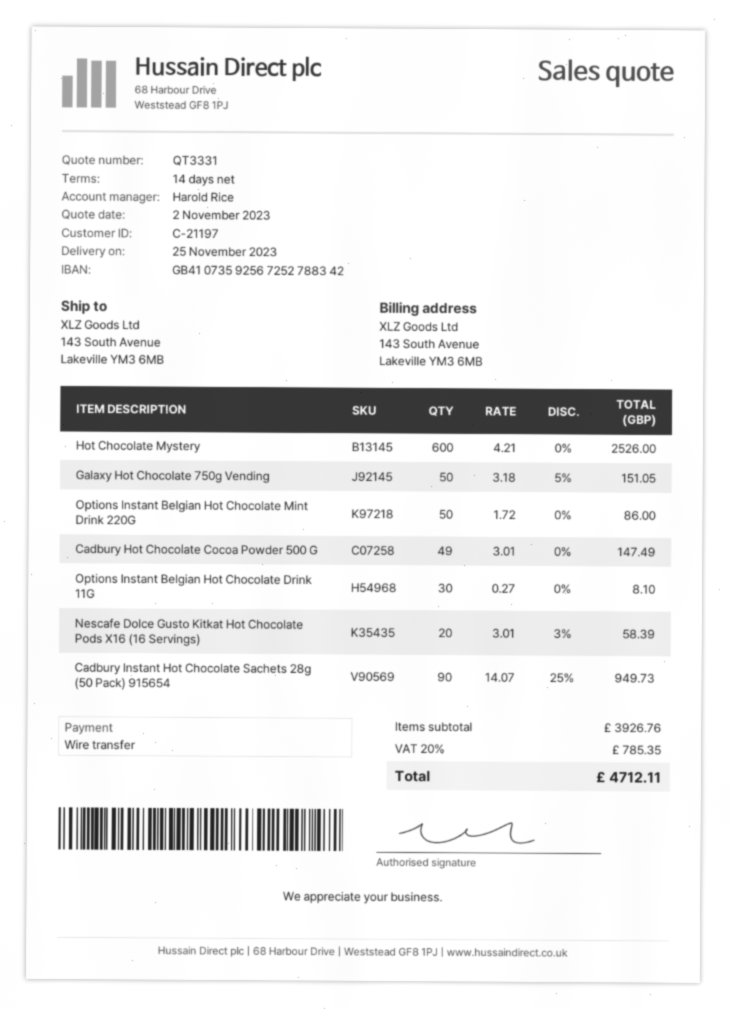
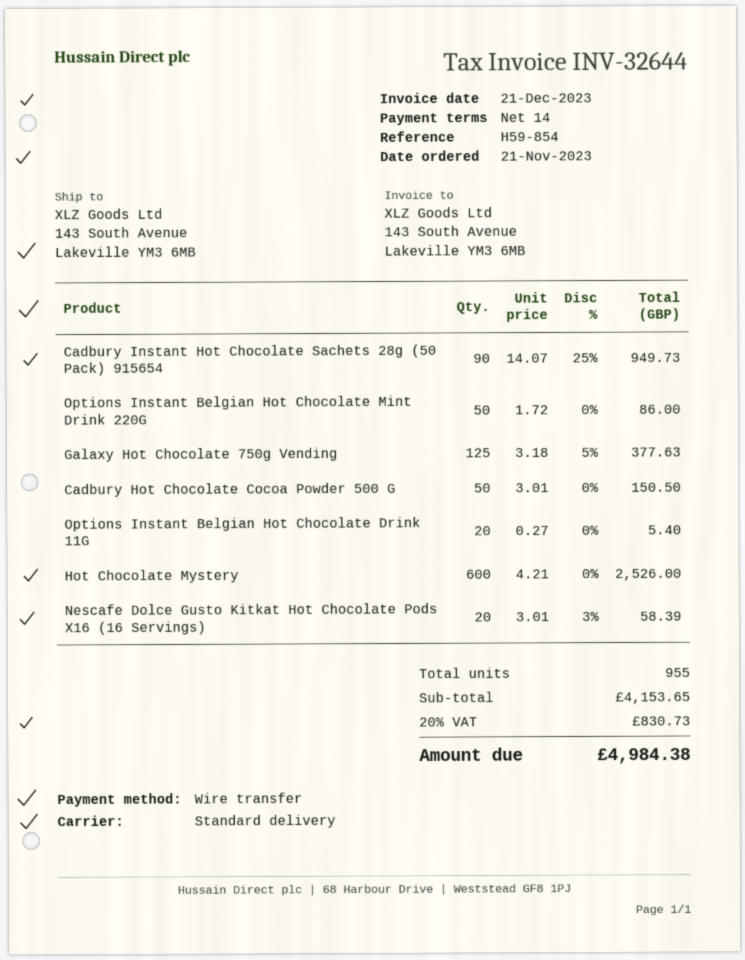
Galaxy Hot Chocolate 750g Vending: 50 x 3.18 - 5% = 151.05 -> 125 x 3.18 - 5% = 377.63
Cadbury Hot Chocolate Cocoa Powder 500 G: 49 x 3.01 = 147.49 -> 50 x 3.01 = 150.50
Options Instant Belgian Hot Chocolate Drink 11G: 30 x 0.27 = 8.10 -> 20 x 0.27 = 5.40
subtotal: 3926.76 -> 4153.65
tax: 20% = 785.35 -> 20% = 830.73
total: 4712.11 -> 4984.38

